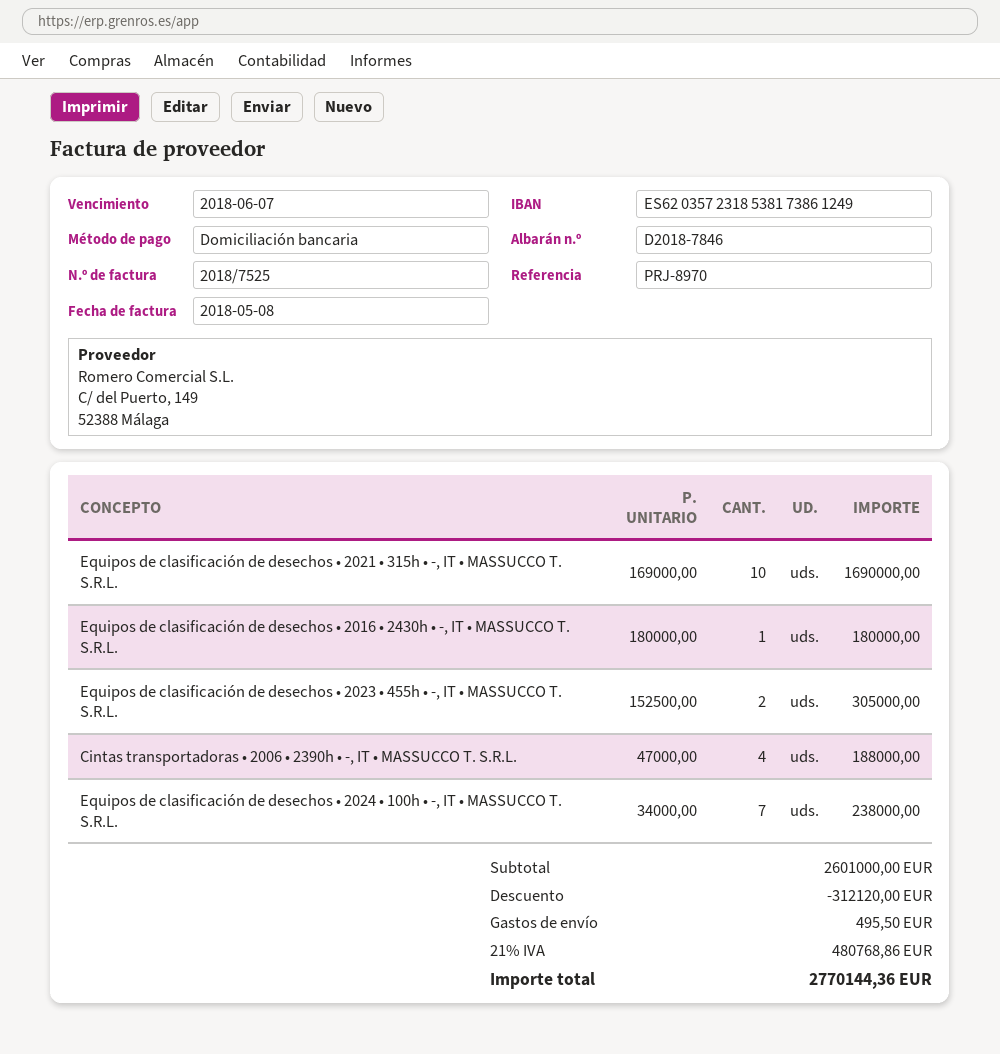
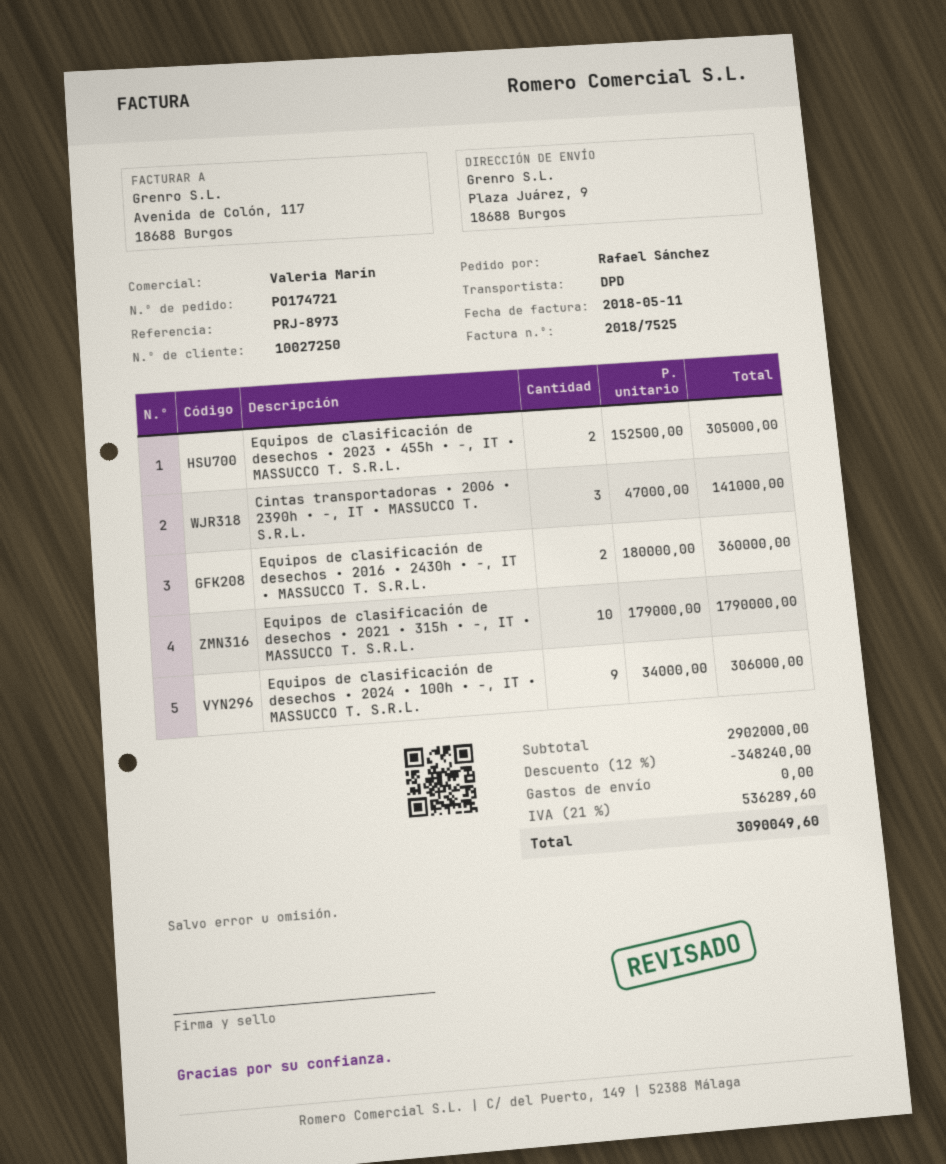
invoice date: 2018-05-08 -> 2018-05-11
reference: PRJ-8970 -> PRJ-8973
Equipos de clasificación de desechos • 2021 • 315h • -, IT • MASSUCCO T. S.R.L.: 10 x 169000.00 = 1690000.00 -> 10 x 179000.00 = 1790000.00
Equipos de clasificación de desechos • 2016 • 2430h • -, IT • MASSUCCO T. S.R.L.: 1 x 180000.00 = 180000.00 -> 2 x 180000.00 = 360000.00
Cintas transportadoras • 2006 • 2390h • -, IT • MASSUCCO T. S.R.L.: 4 x 47000.00 = 188000.00 -> 3 x 47000.00 = 141000.00
Equipos de clasificación de desechos • 2024 • 100h • -, IT • MASSUCCO T. S.R.L.: 7 x 34000.00 = 238000.00 -> 9 x 34000.00 = 306000.00
subtotal: 2601000.00 -> 2902000.00
discount: 312120.00 -> 348240.00
shipping: 495.50 -> 0.00
tax: 21% = 480768.86 -> 21% = 536289.60
total: 2770144.36 -> 3090049.60

